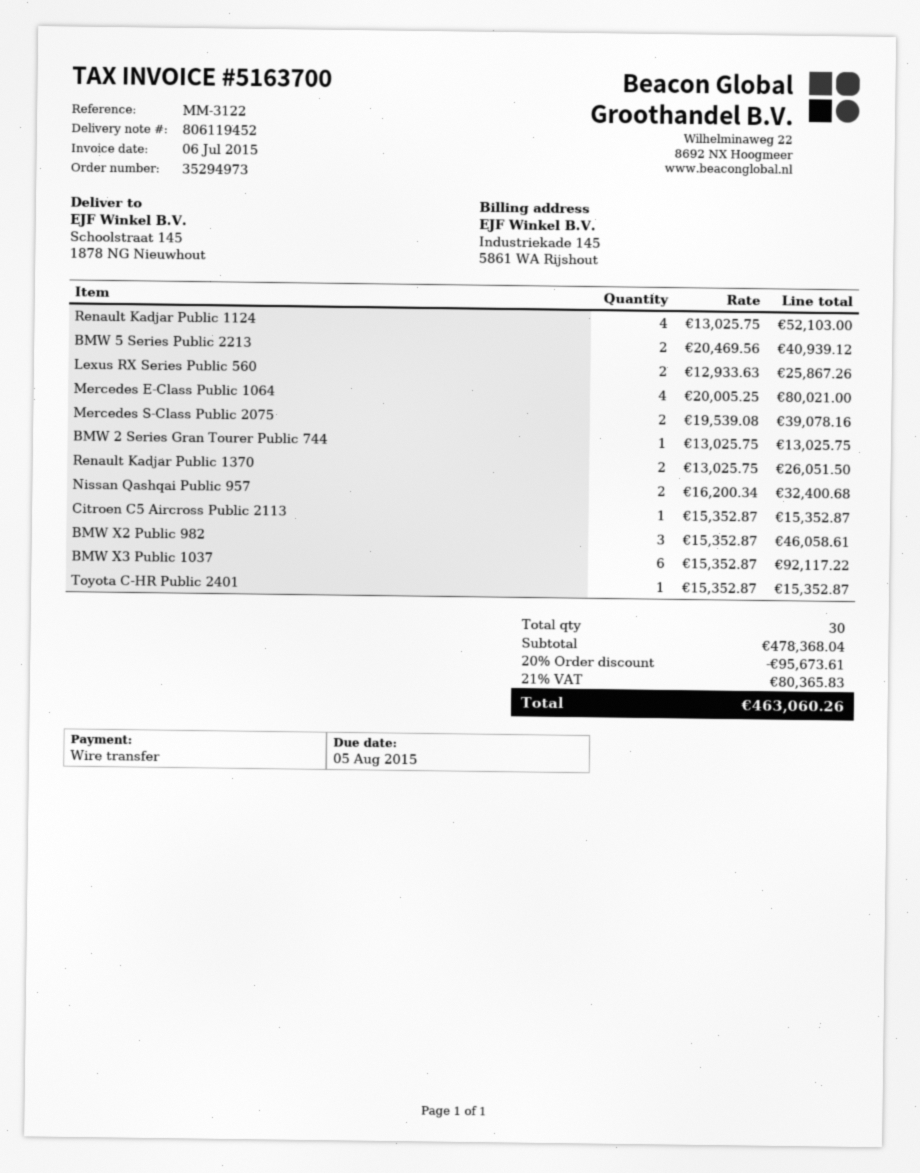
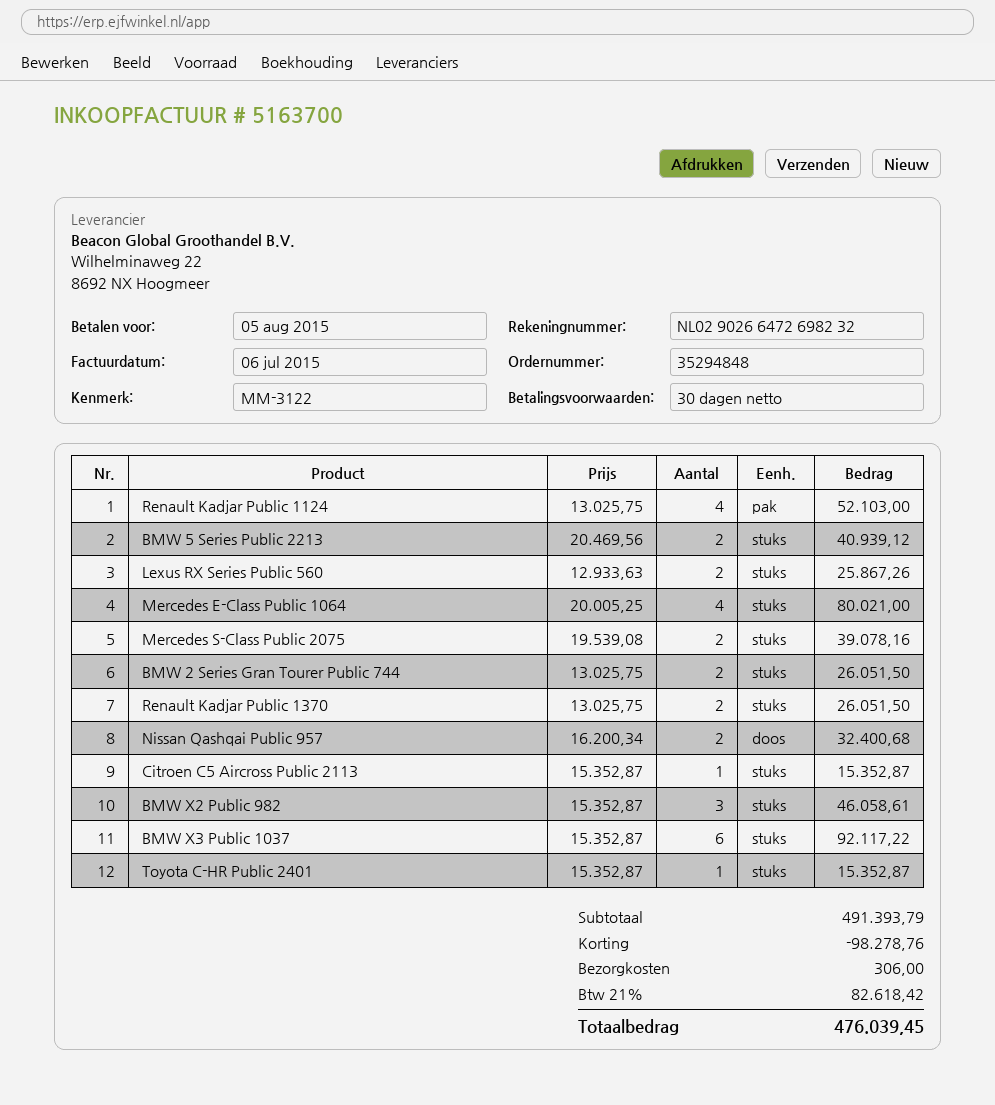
order number: 35294973 -> 35294848
BMW 2 Series Gran Tourer Public 744: 1 x 13025.75 = 13025.75 -> 2 x 13025.75 = 26051.50
subtotal: 478368.04 -> 491393.79
discount: 95673.61 -> 98278.76
shipping: none -> 306.00
tax: 21% = 80365.83 -> 21% = 82618.42
total: 463060.26 -> 476039.45

